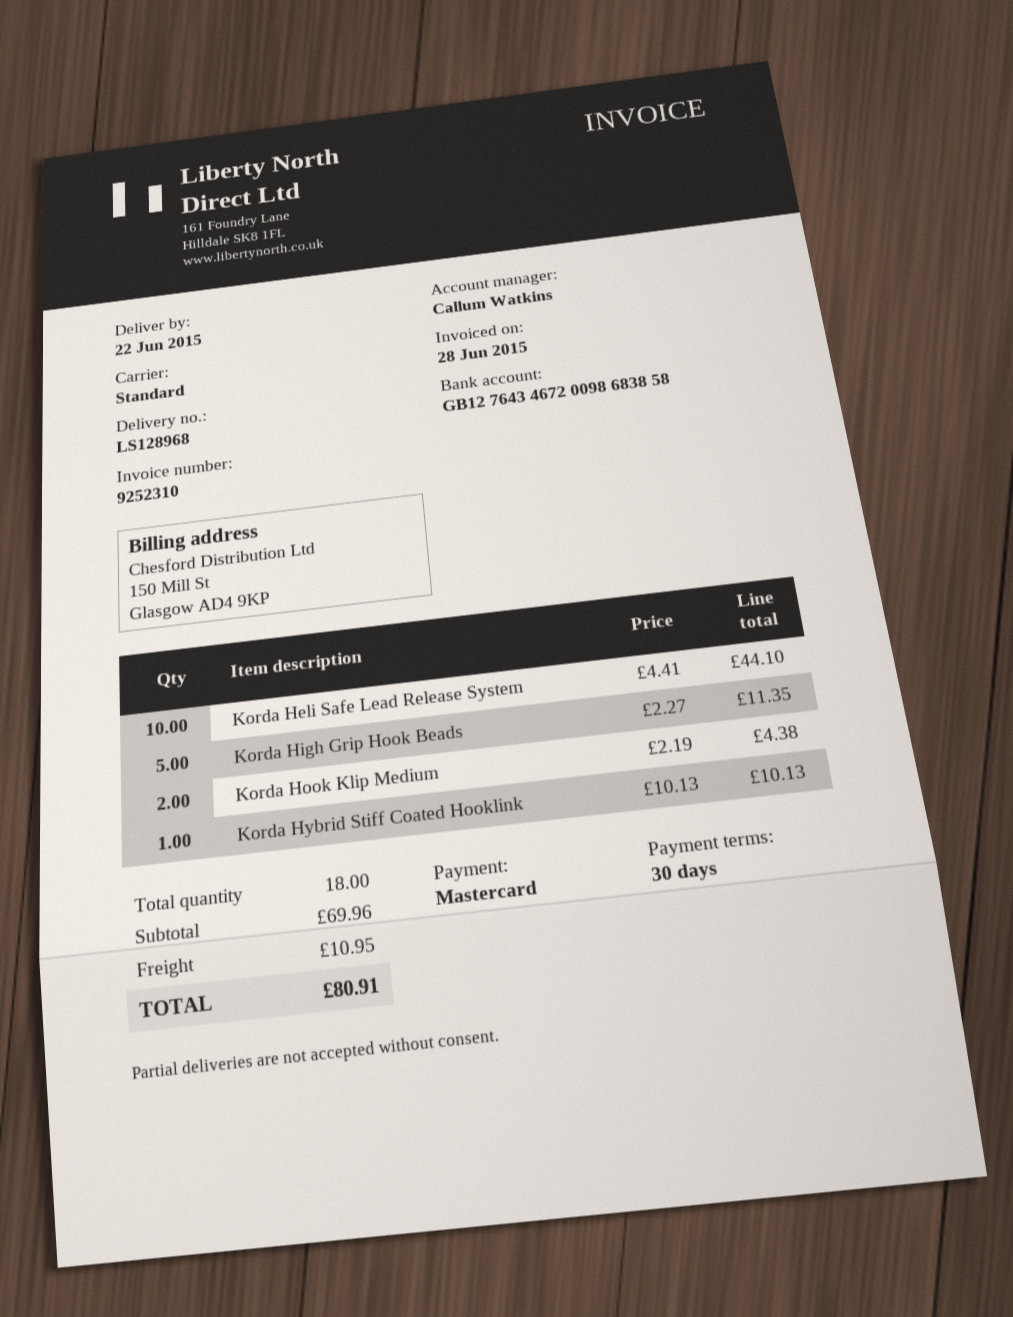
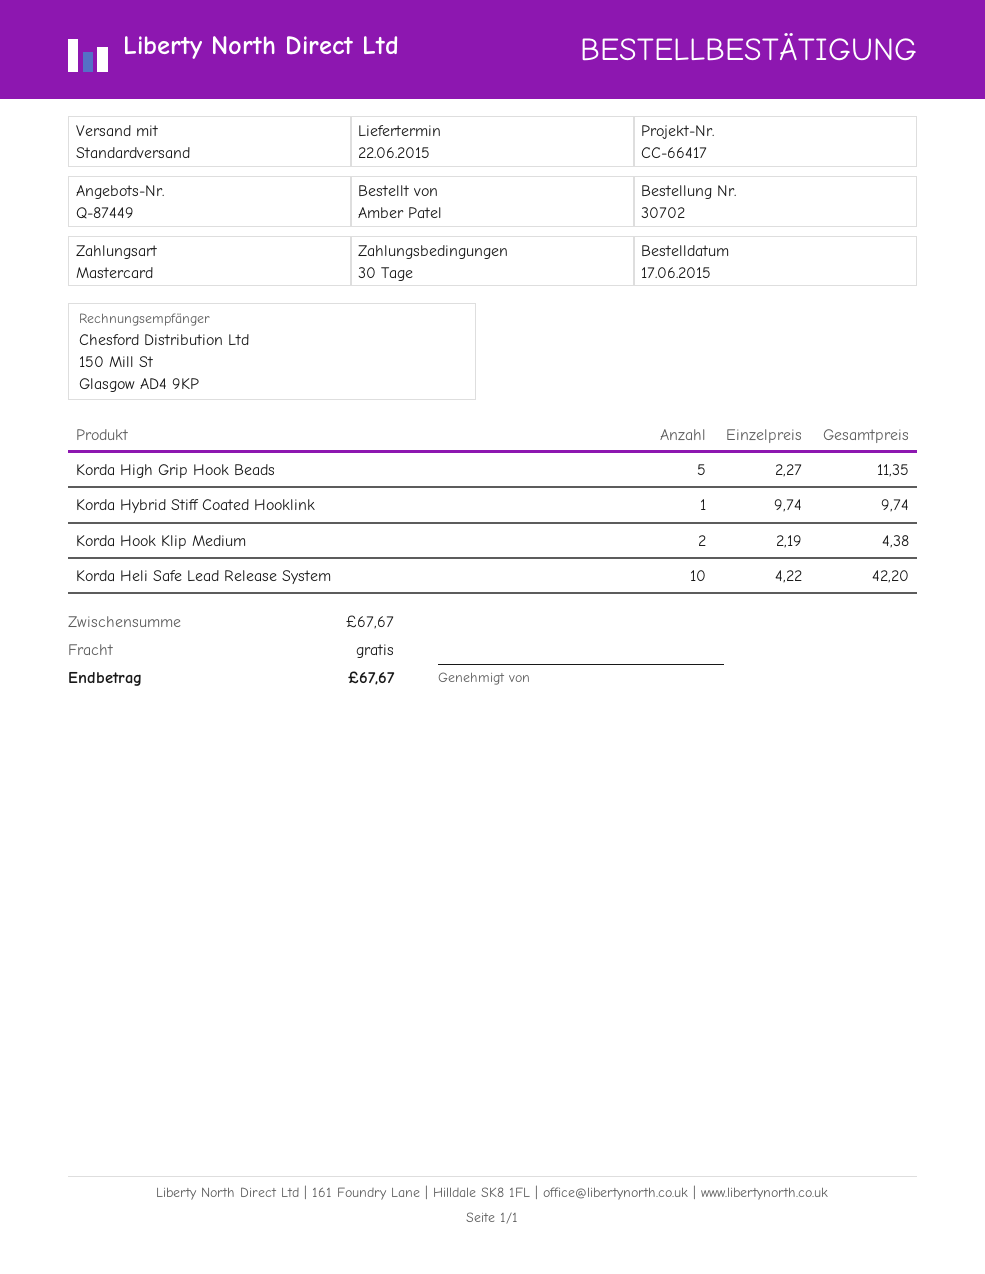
Korda Heli Safe Lead Release System: 10 x 4.41 = 44.10 -> 10 x 4.22 = 42.20
Korda Hybrid Stiff Coated Hooklink: 1 x 10.13 = 10.13 -> 1 x 9.74 = 9.74
subtotal: 69.96 -> 67.67
shipping: 10.95 -> 0.00
total: 80.91 -> 67.67

